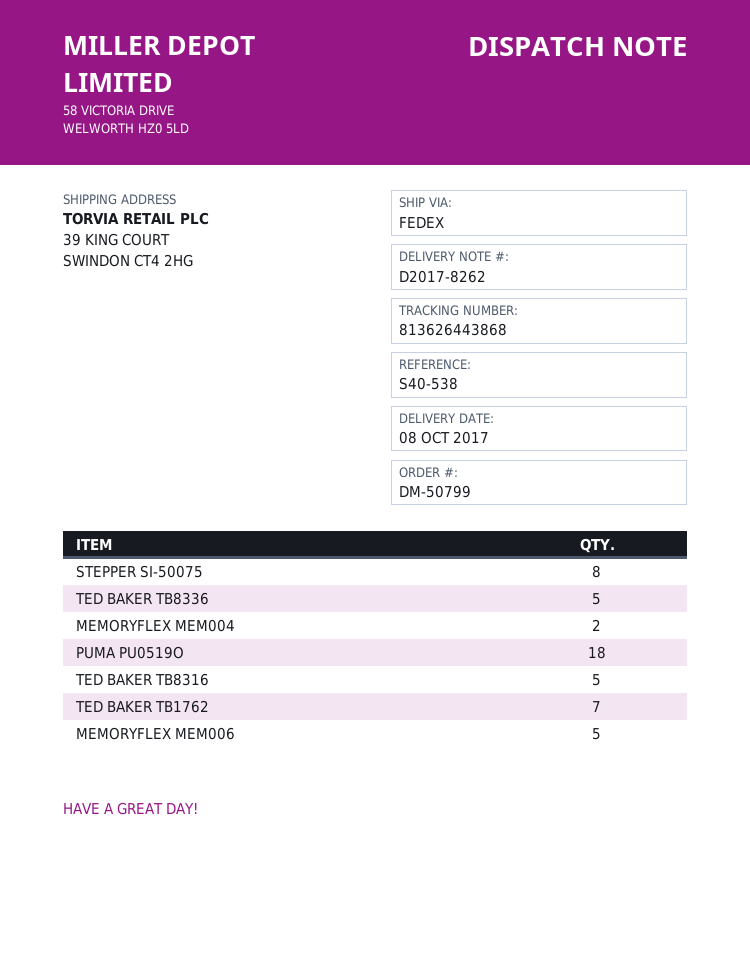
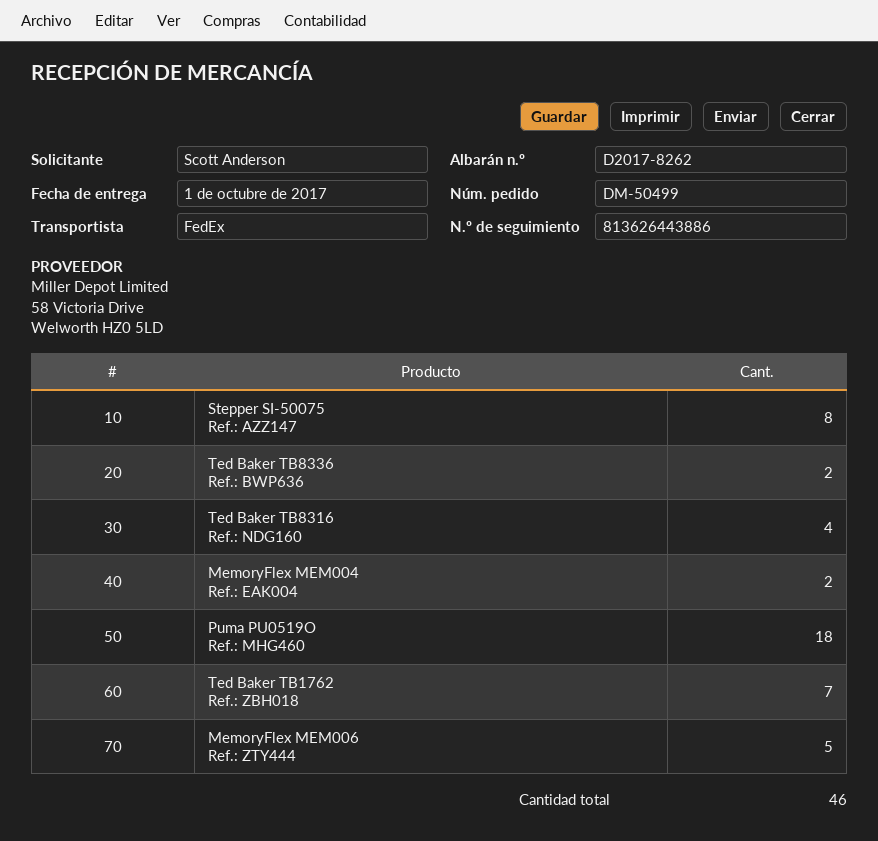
order number: DM-50799 -> DM-50499
delivery date: 2017-10-08 -> 2017-10-01
tracking number: 813626443868 -> 813626443886
TED BAKER TB8336: 5 -> 2
TED BAKER TB8316: 5 -> 4

